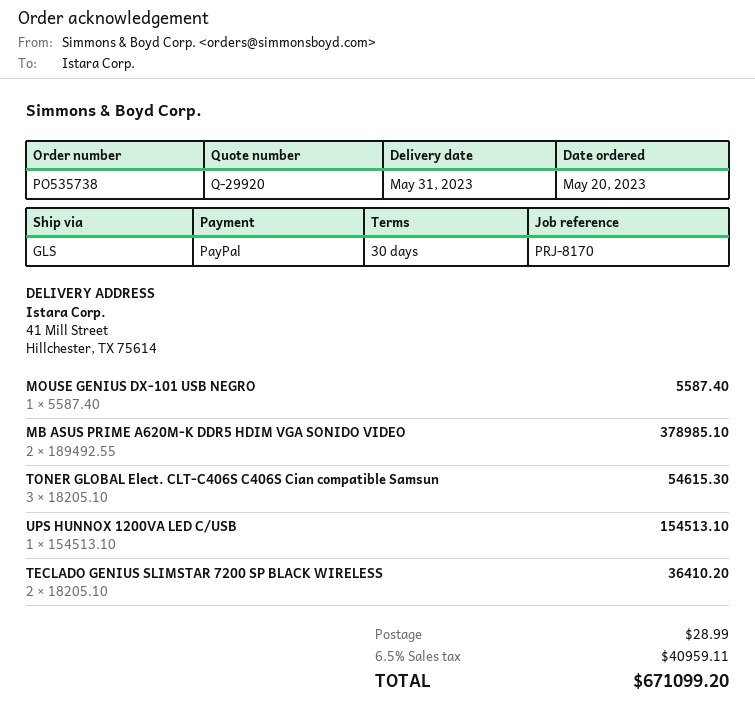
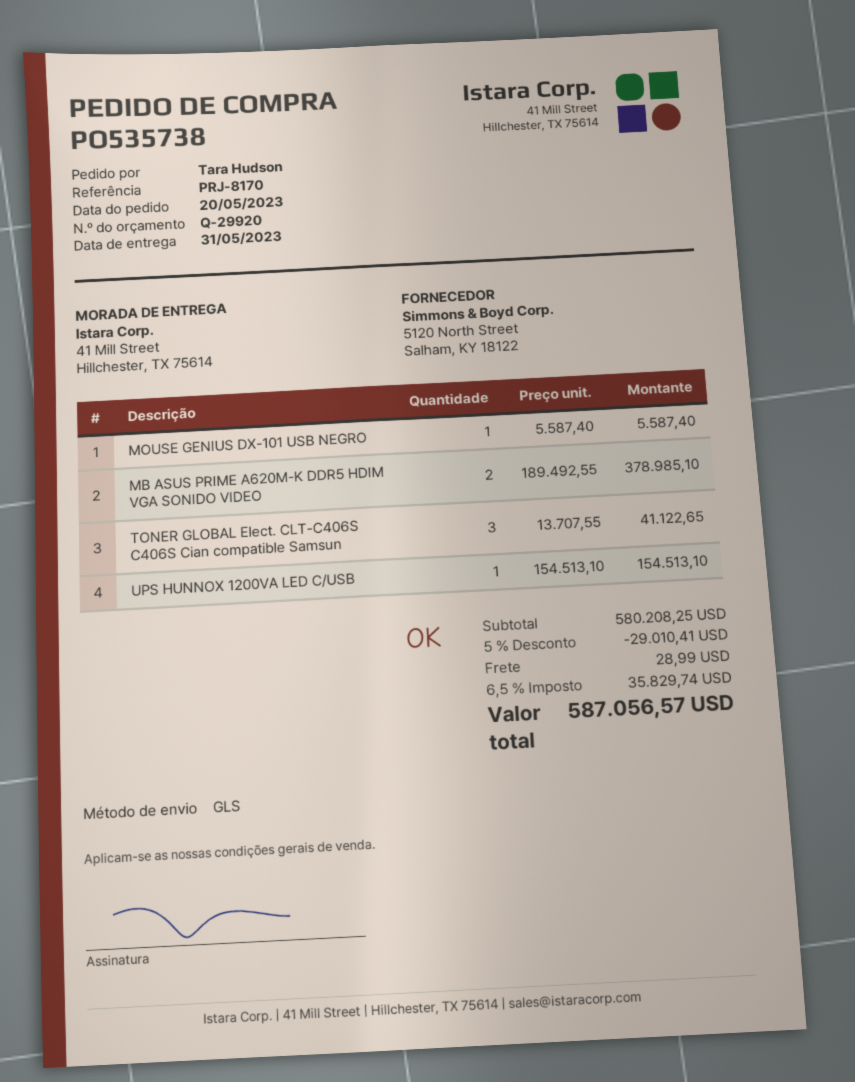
TONER GLOBAL Elect. CLT-C406S C406S Cian compatible Samsun: 3 x 18205.10 = 54615.30 -> 3 x 13707.55 = 41122.65
TECLADO GENIUS SLIMSTAR 7200 SP BLACK WIRELESS: 2 x 18205.10 = 36410.20 -> none
discount: none -> 5% = 29010.41
tax: 6.5% = 40959.11 -> 6.5% = 35829.74
total: 671099.20 -> 587056.57

